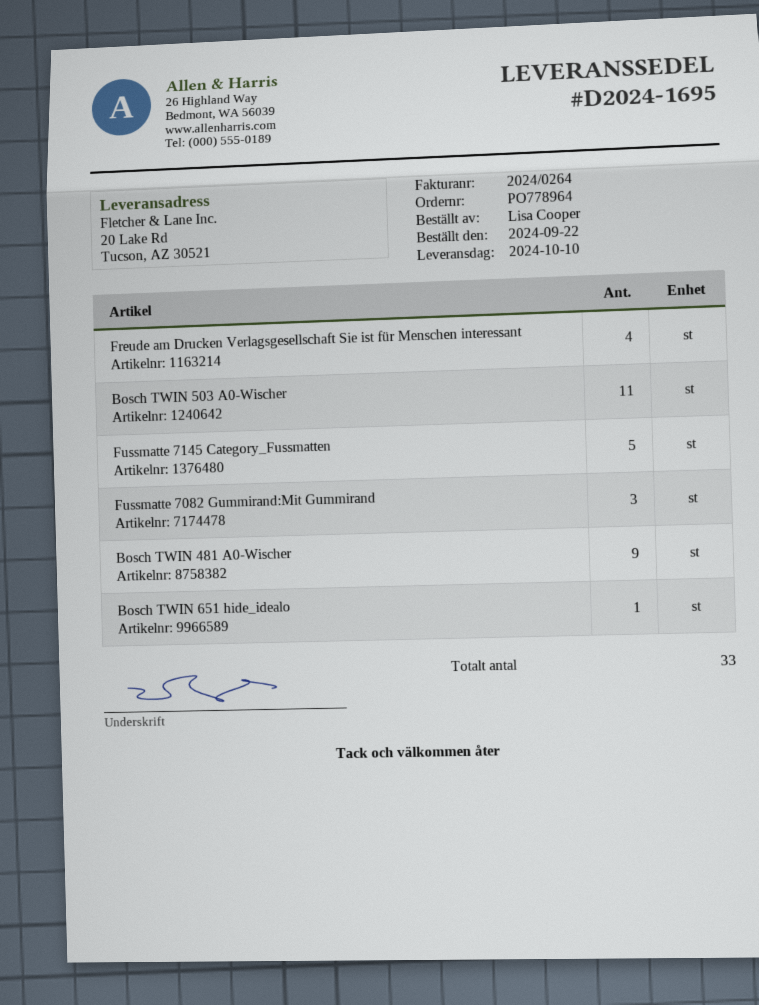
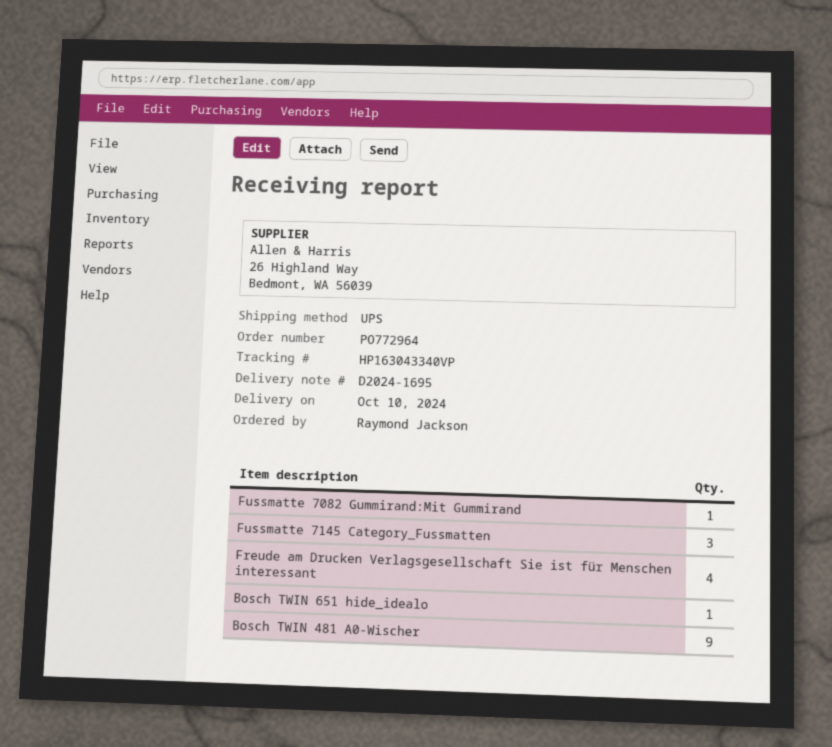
order number: PO778964 -> PO772964
ordered by: Lisa Cooper -> Raymond Jackson
Bosch TWIN 503 A0-Wischer: 11 -> none
Fussmatte 7145 Category_Fussmatten: 5 -> 3
Fussmatte 7082 Gummirand:Mit Gummirand: 3 -> 1

